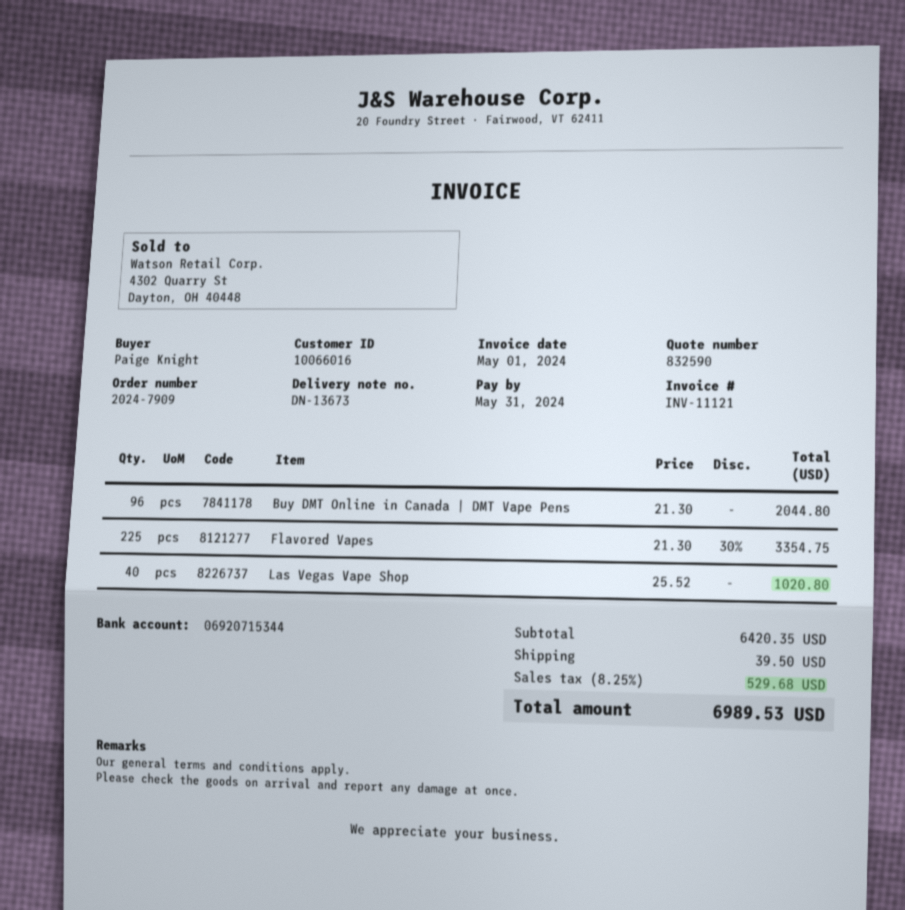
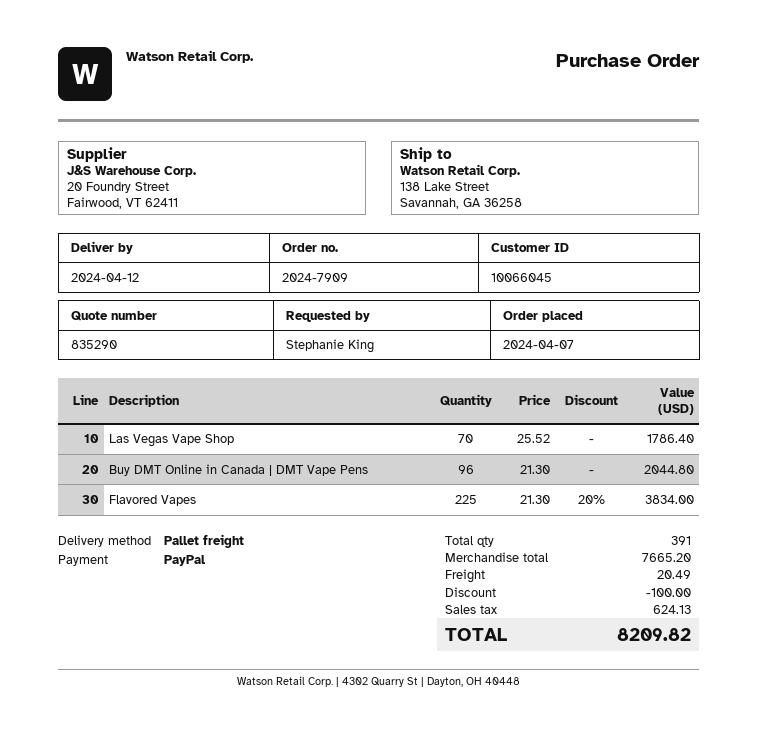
quote number: 832590 -> 835290
customer number: 10066016 -> 10066045
ordered by: Paige Knight -> Stephanie King
Flavored Vapes: 225 x 21.30 - 30% = 3354.75 -> 225 x 21.30 - 20% = 3834.00
Las Vegas Vape Shop: 40 x 25.52 = 1020.80 -> 70 x 25.52 = 1786.40
subtotal: 6420.35 -> 7665.20
discount: none -> 100.00
shipping: 39.50 -> 20.49
tax: 529.68 -> 624.13
total: 6989.53 -> 8209.82

